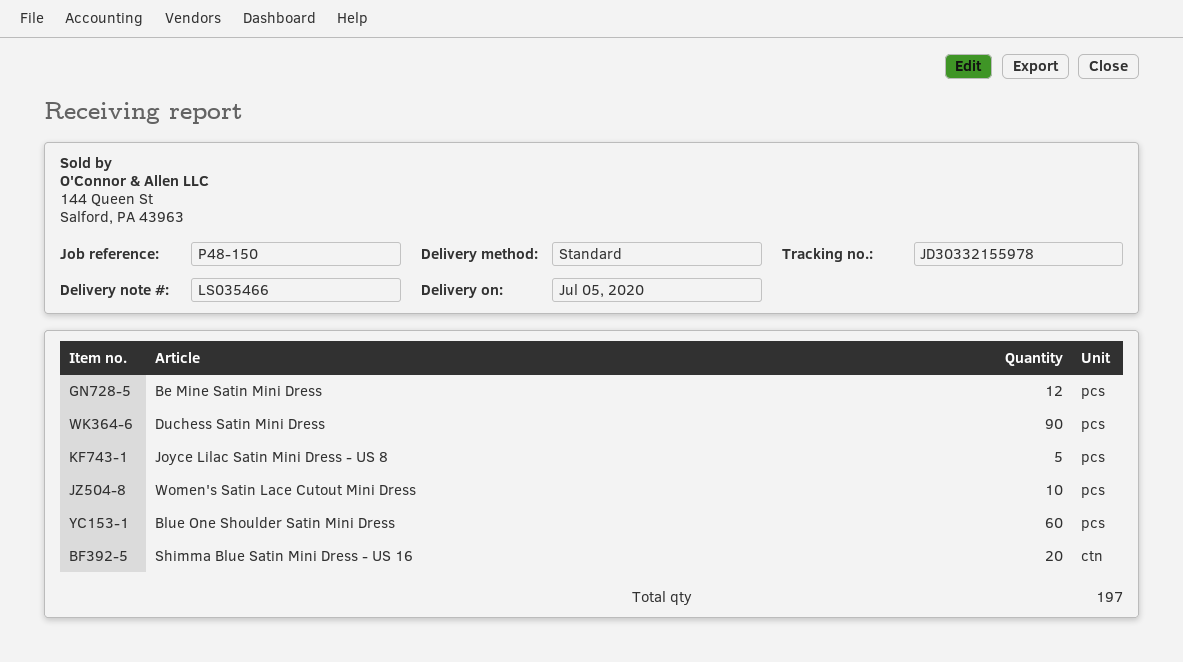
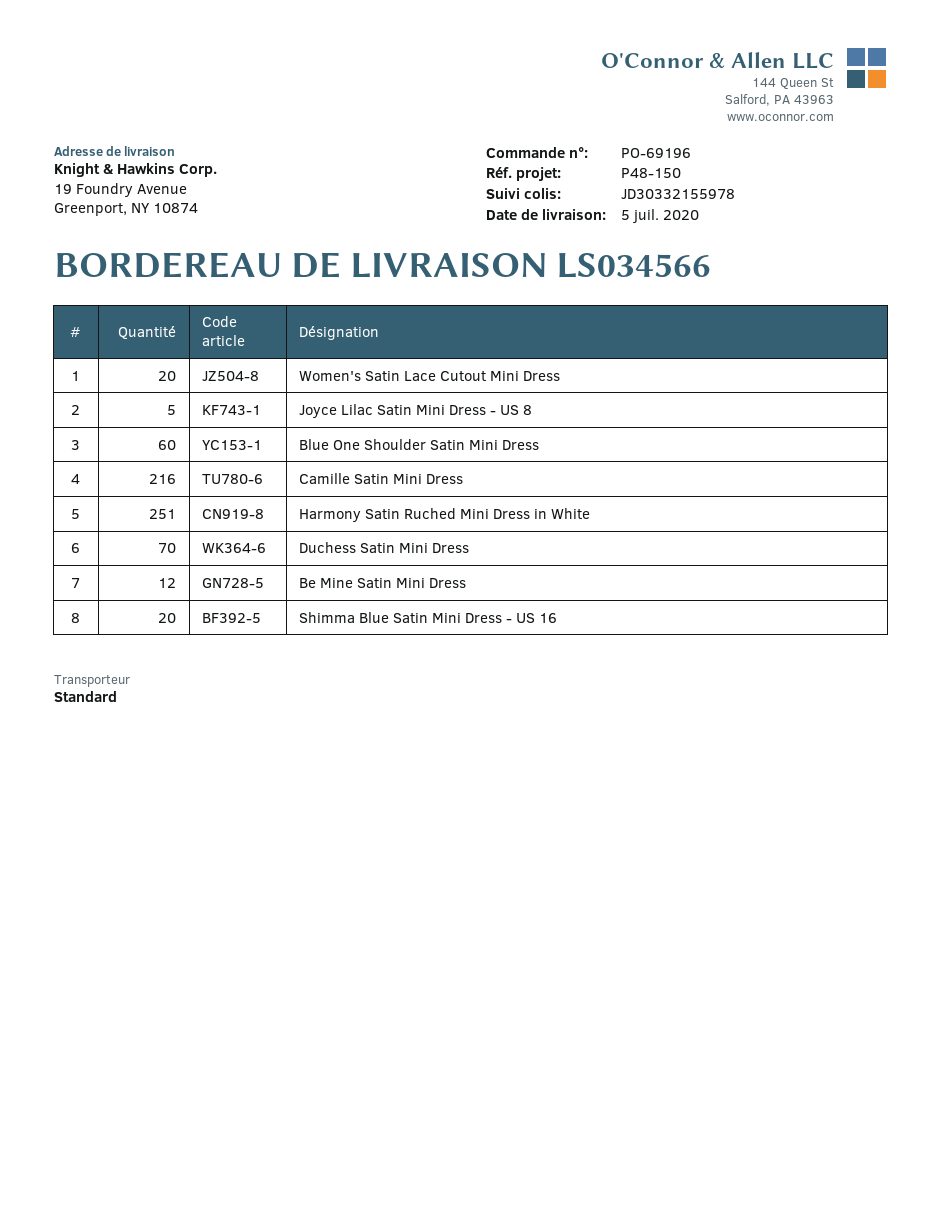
delivery note number: LS035466 -> LS034566
Duchess Satin Mini Dress: 90 -> 70
Women's Satin Lace Cutout Mini Dress: 10 -> 20
Camille Satin Mini Dress: none -> 216
Harmony Satin Ruched Mini Dress in White: none -> 251

